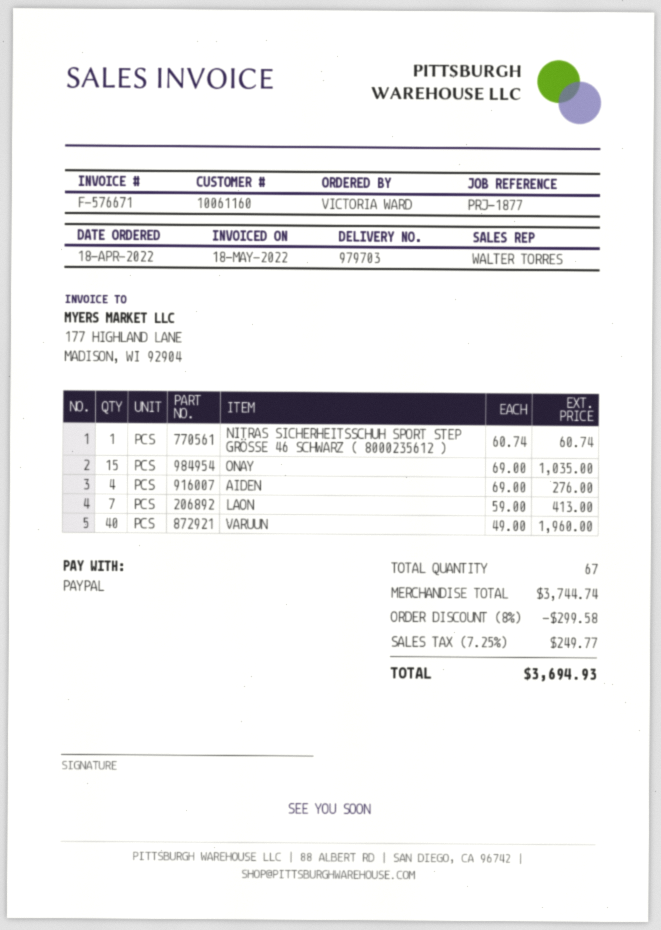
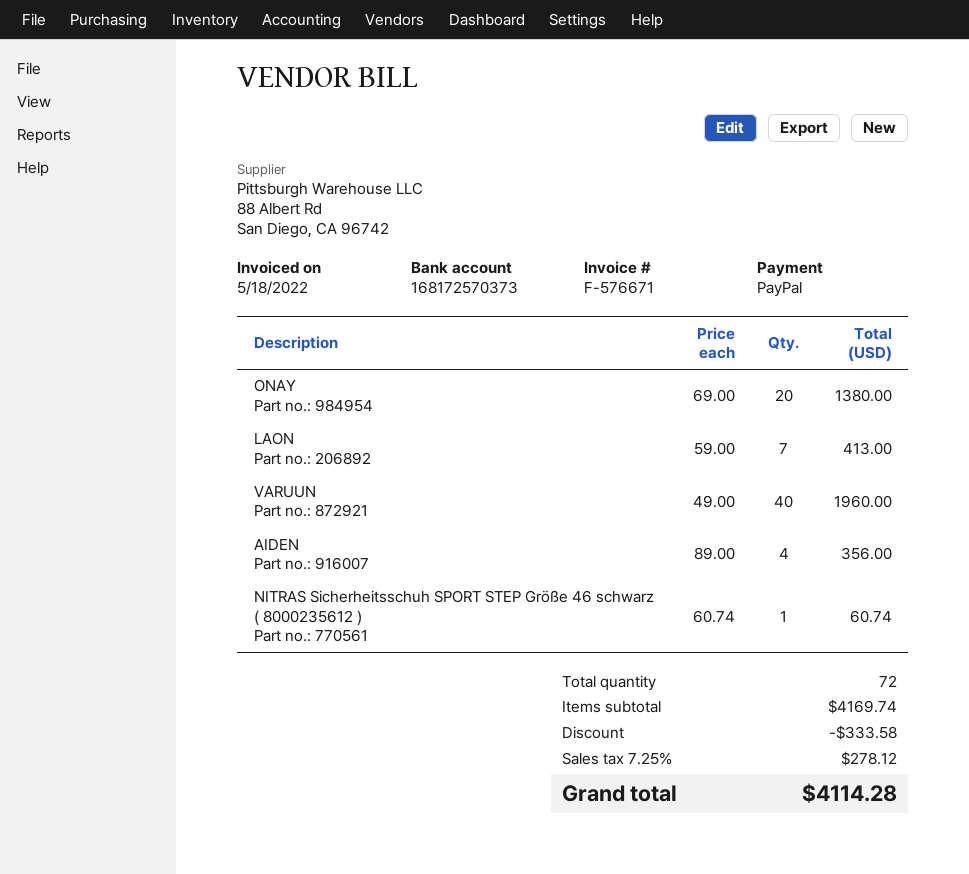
ONAY: 15 x 69.00 = 1035.00 -> 20 x 69.00 = 1380.00
AIDEN: 4 x 69.00 = 276.00 -> 4 x 89.00 = 356.00
total quantity: 67 -> 72
subtotal: 3744.74 -> 4169.74
discount: 299.58 -> 333.58
tax: 7.25% = 249.77 -> 7.25% = 278.12
total: 3694.93 -> 4114.28

